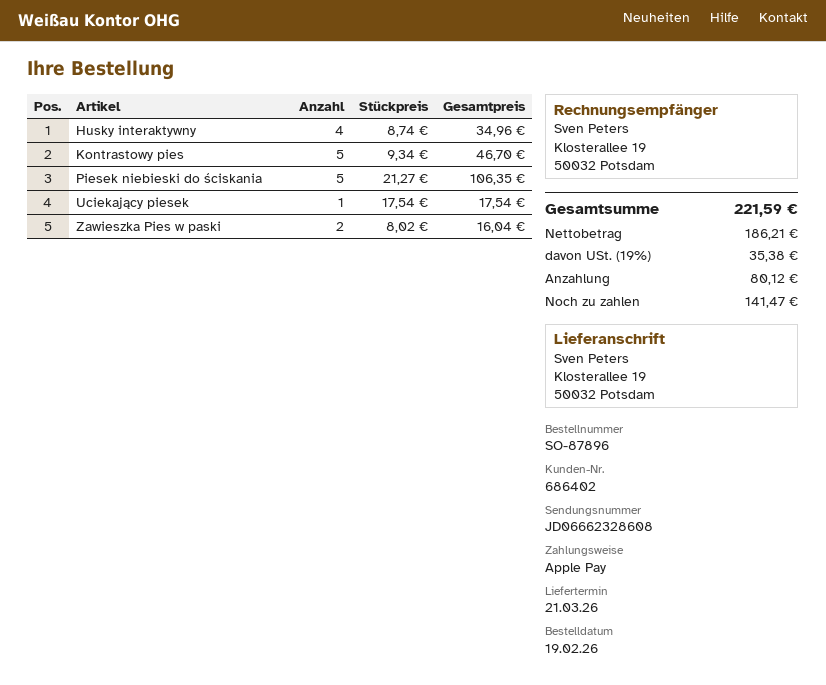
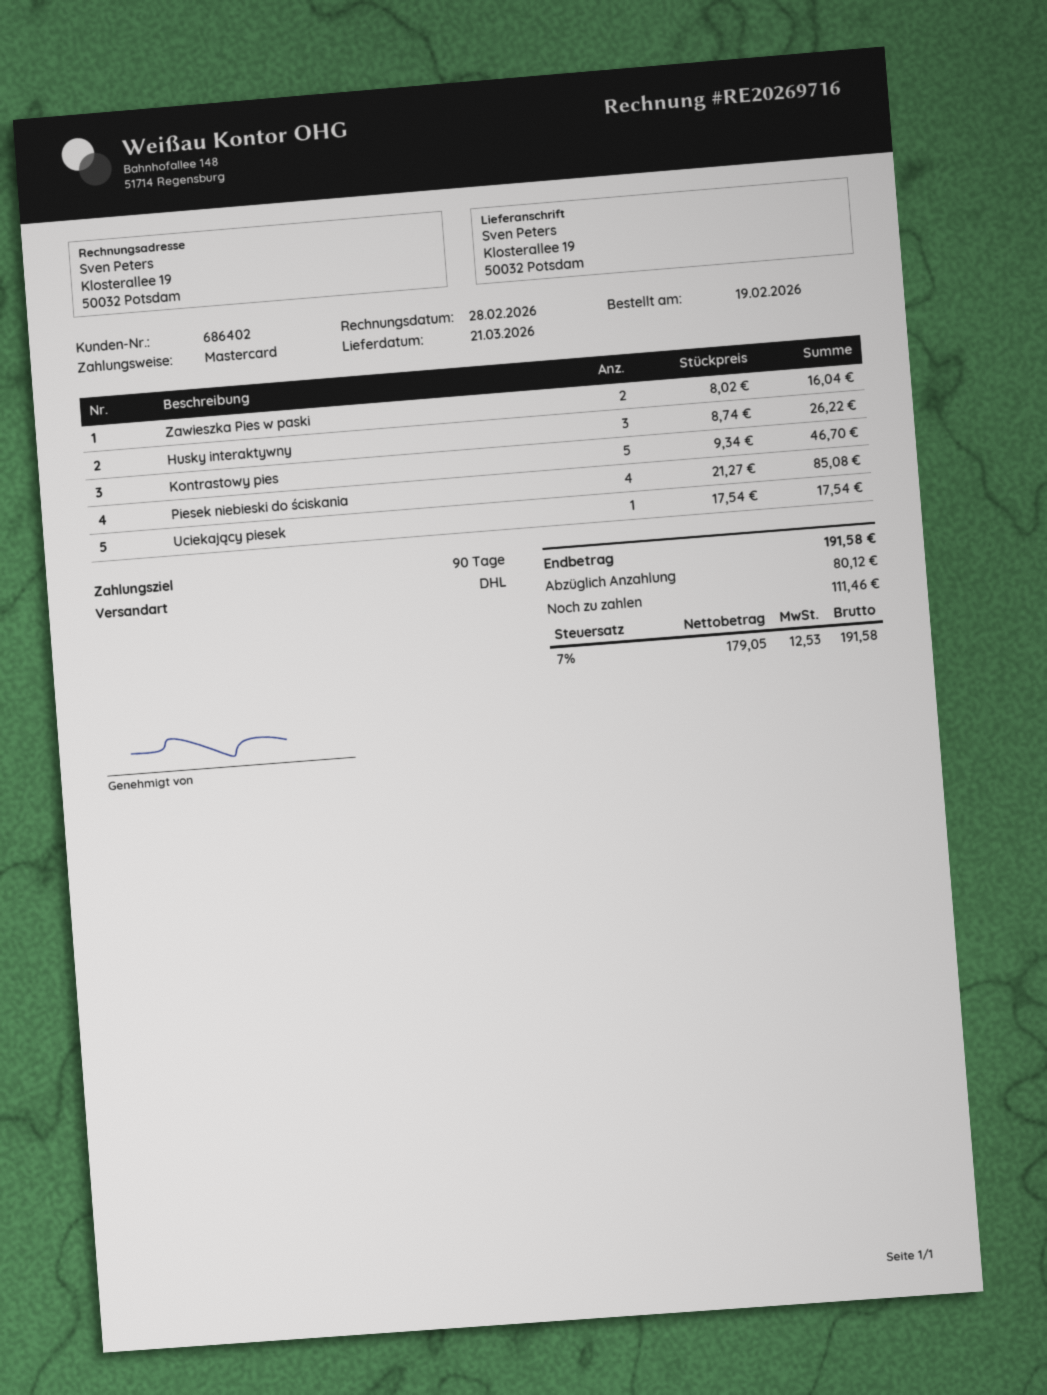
payment method: Apple Pay -> Mastercard
Husky interaktywny: 4 x 8.74 = 34.96 -> 3 x 8.74 = 26.22
Piesek niebieski do ściskania: 5 x 21.27 = 106.35 -> 4 x 21.27 = 85.08
net: 186.21 -> 179.05
tax: 19% = 35.38 -> 7% = 12.53
total: 221.59 -> 191.58
balance: 141.47 -> 111.46

